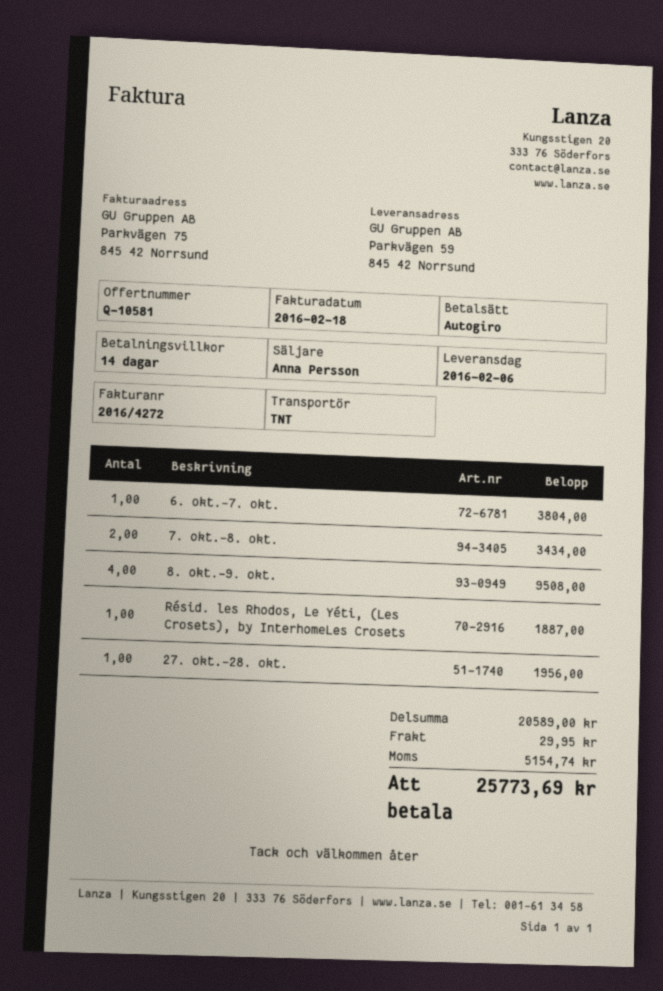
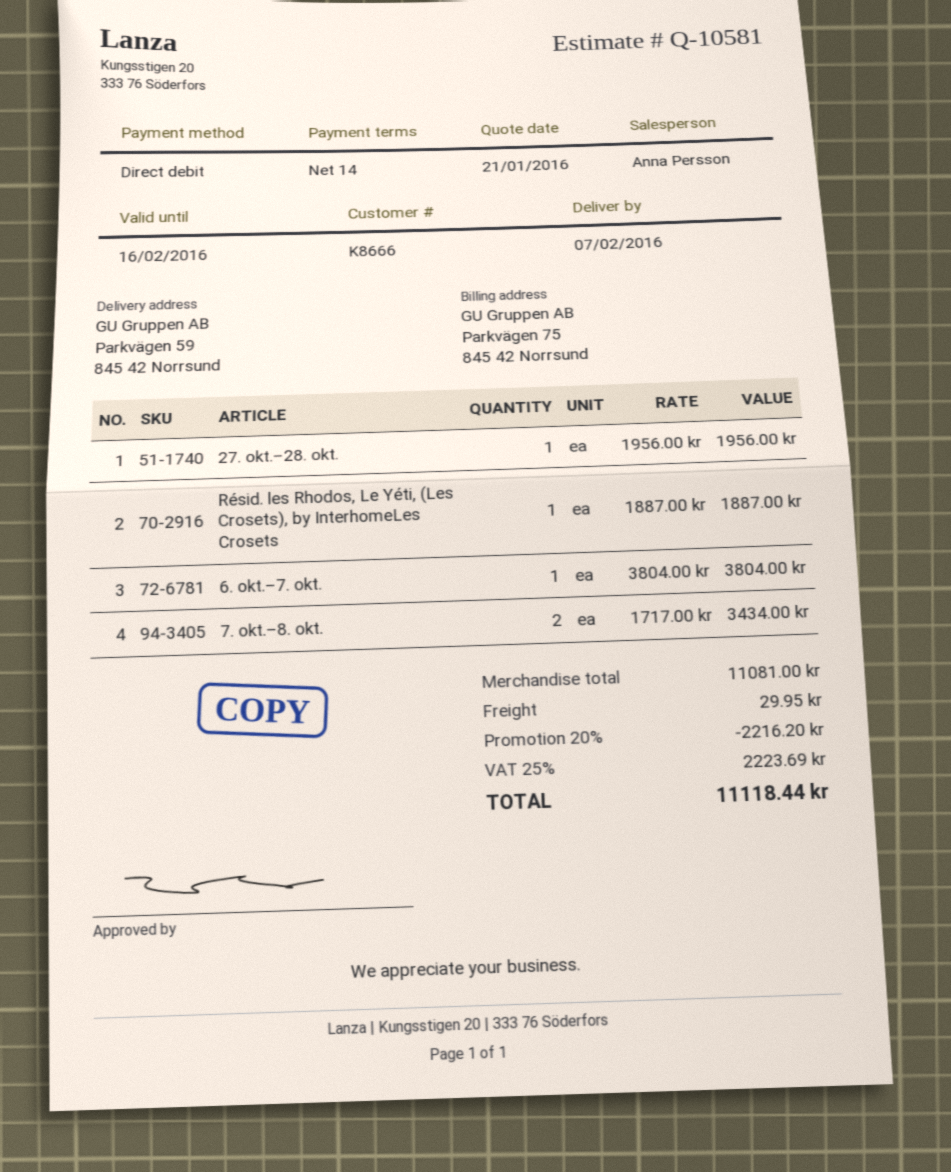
delivery date: 2016-02-06 -> 2016-02-07
8. okt.–9. okt.: 4 for 9508.00 -> none
subtotal: 20589.00 -> 11081.00
discount: none -> 20% = 2216.20
tax: 5154.74 -> 2223.69
total: 25773.69 -> 11118.44

